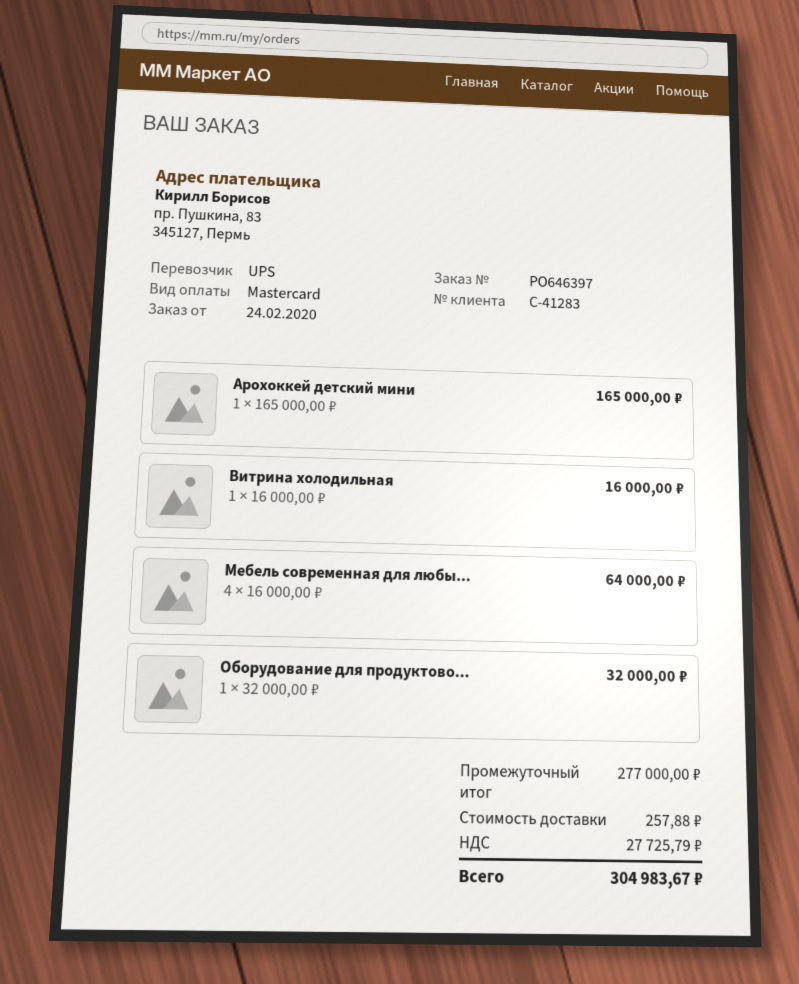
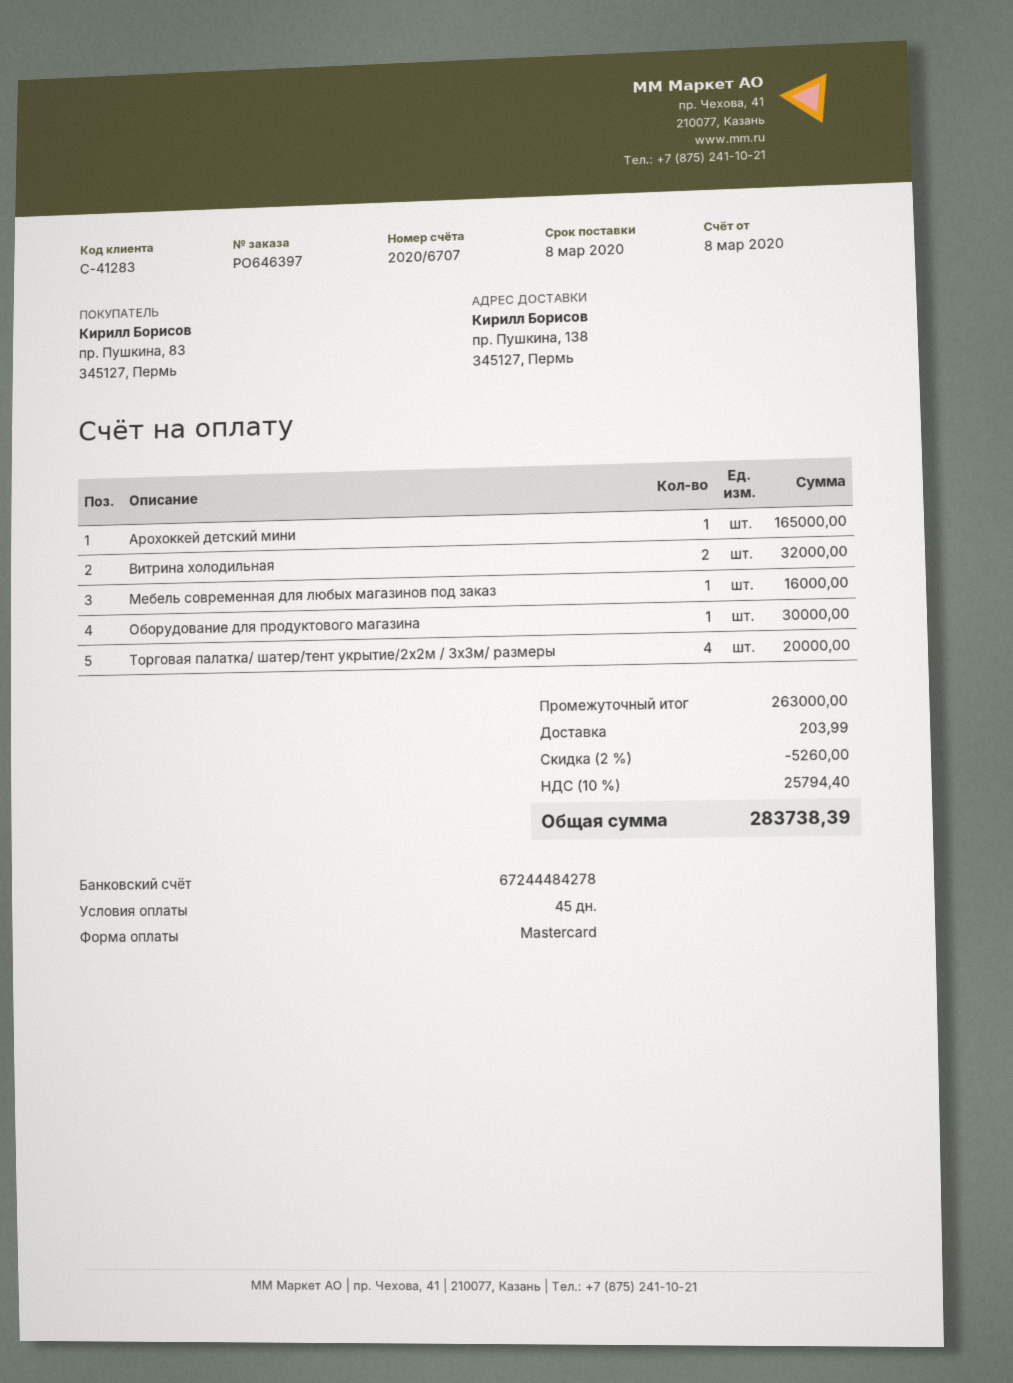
Витрина холодильная: 1 for 16000.00 -> 2 for 32000.00
Мебель современная для любы...: 4 for 64000.00 -> 1 for 16000.00
Оборудование для продуктово...: 1 for 32000.00 -> 1 for 30000.00
Торговая палатка/ шатер/тент укрытие/2х2м / 3х3м/ размеры: none -> 4 for 20000.00
subtotal: 277000.00 -> 263000.00
discount: none -> 2% = 5260.00
shipping: 257.88 -> 203.99
tax: 27725.79 -> 25794.40
total: 304983.67 -> 283738.39

